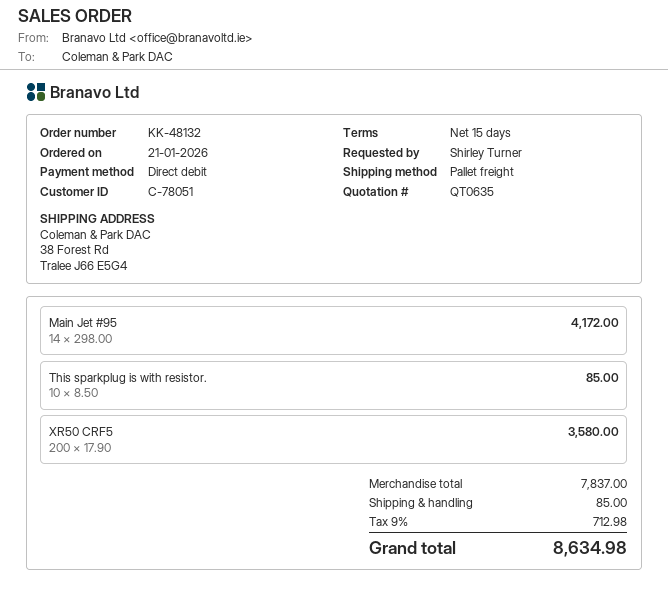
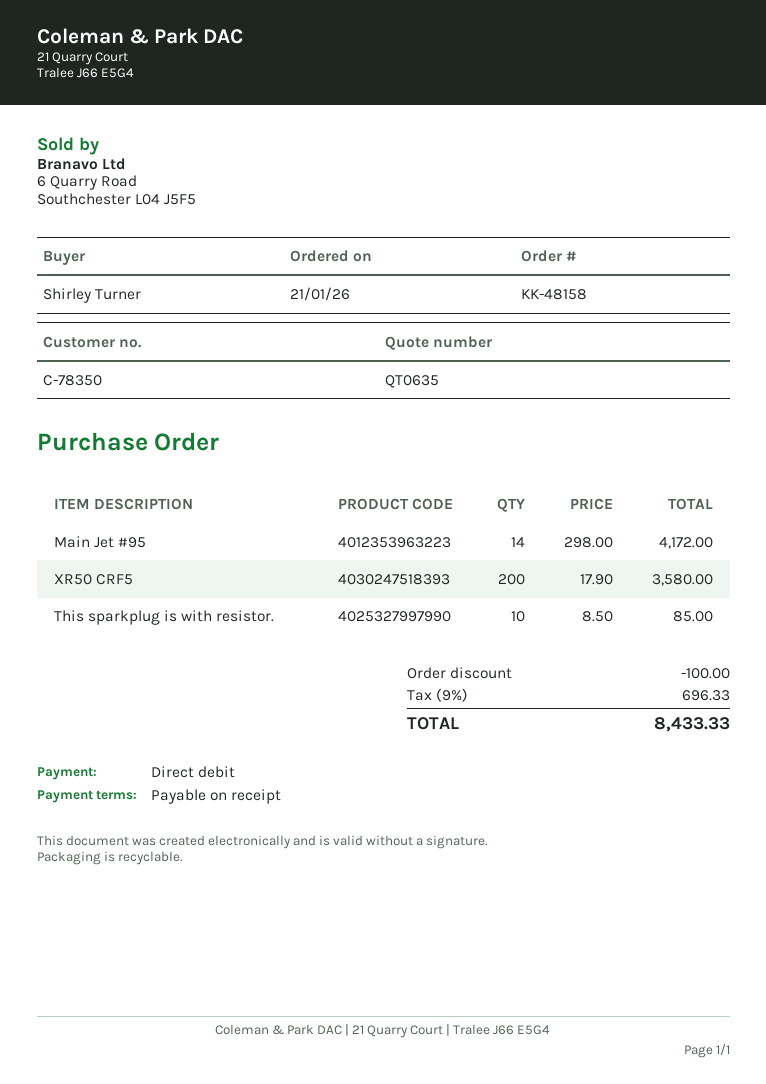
order number: KK-48132 -> KK-48158
payment terms: 15 days -> on receipt
customer number: C-78051 -> C-78350
discount: none -> 100.00
shipping: 85.00 -> none
tax: 9% = 712.98 -> 9% = 696.33
total: 8634.98 -> 8433.33

